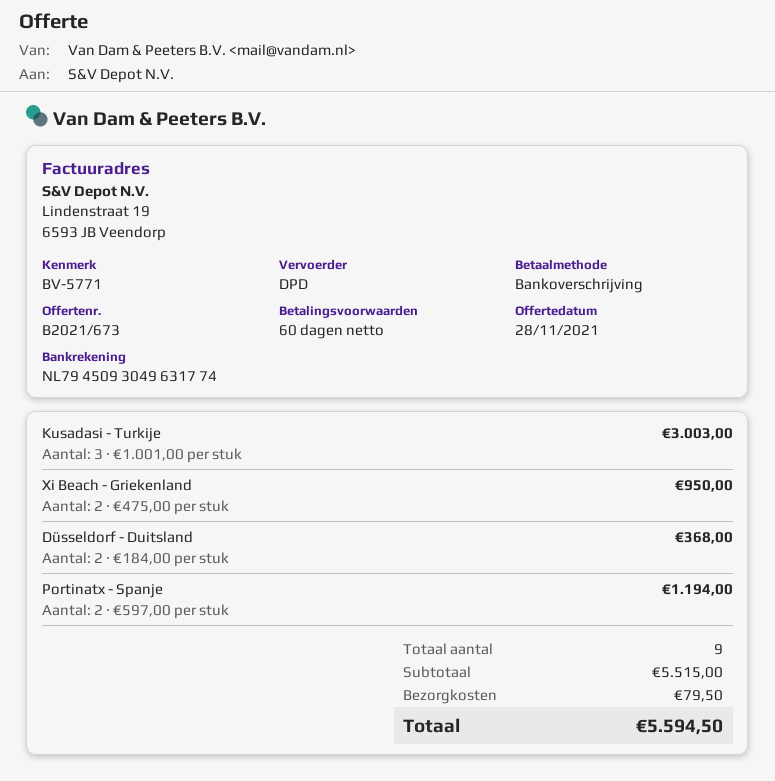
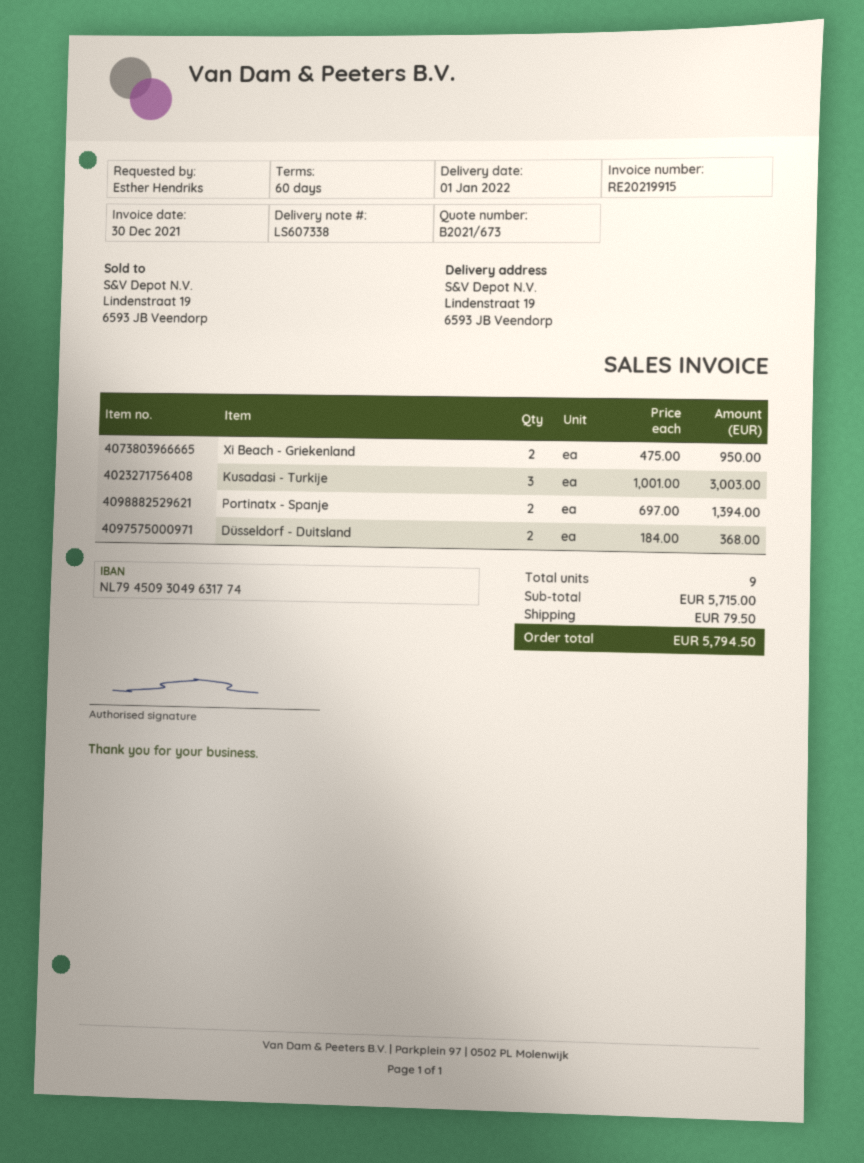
Portinatx - Spanje: 2 x 597.00 = 1194.00 -> 2 x 697.00 = 1394.00
subtotal: 5515.00 -> 5715.00
total: 5594.50 -> 5794.50

